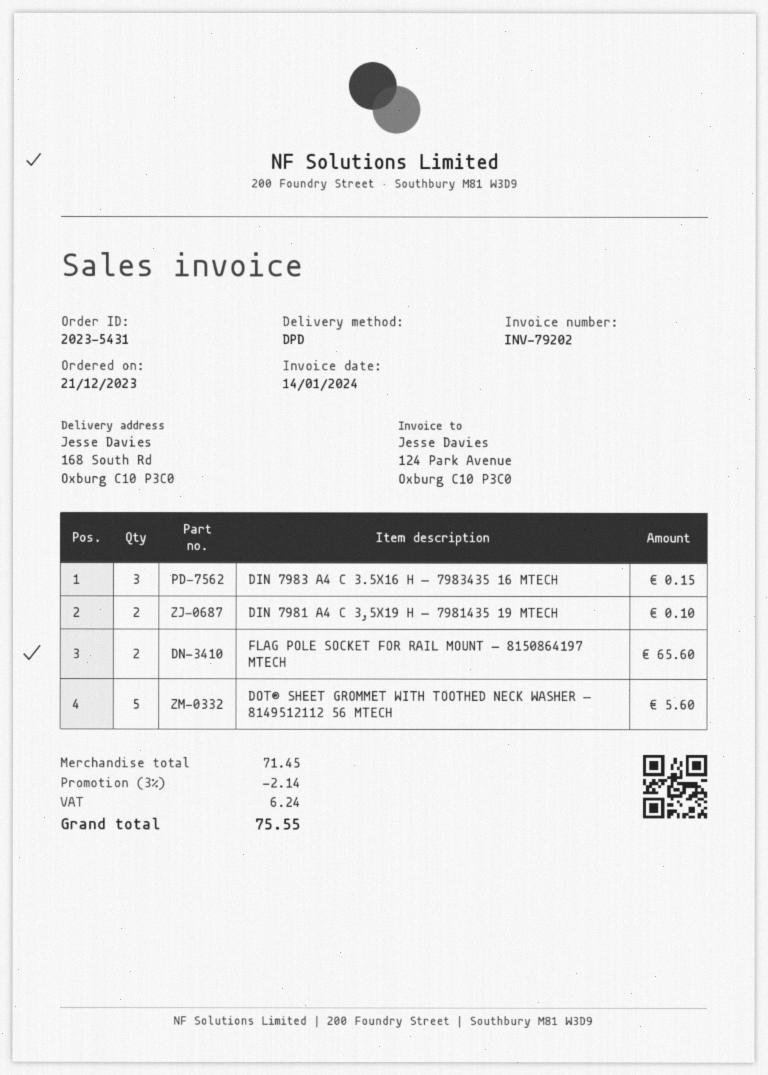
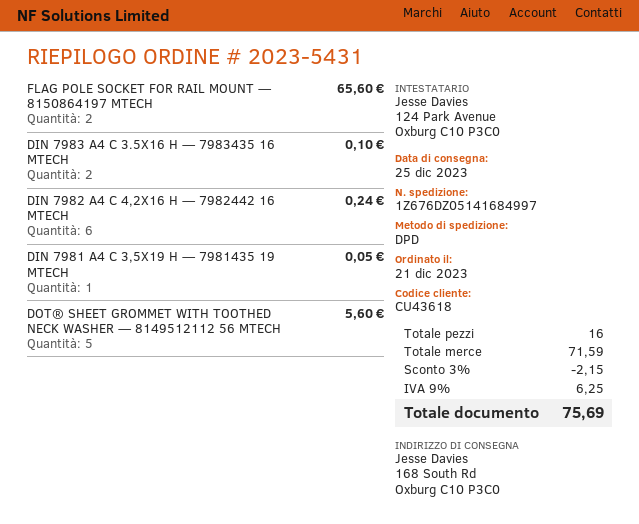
DIN 7983 A4 C 3.5X16 H — 7983435 16 MTECH: 3 for 0.15 -> 2 for 0.10
DIN 7981 A4 C 3,5X19 H — 7981435 19 MTECH: 2 for 0.10 -> 1 for 0.05
DIN 7982 A4 C 4,2X16 H — 7982442 16 MTECH: none -> 6 for 0.24
subtotal: 71.45 -> 71.59
discount: 3% = 2.14 -> 3% = 2.15
tax: 6.24 -> 6.25
total: 75.55 -> 75.69

